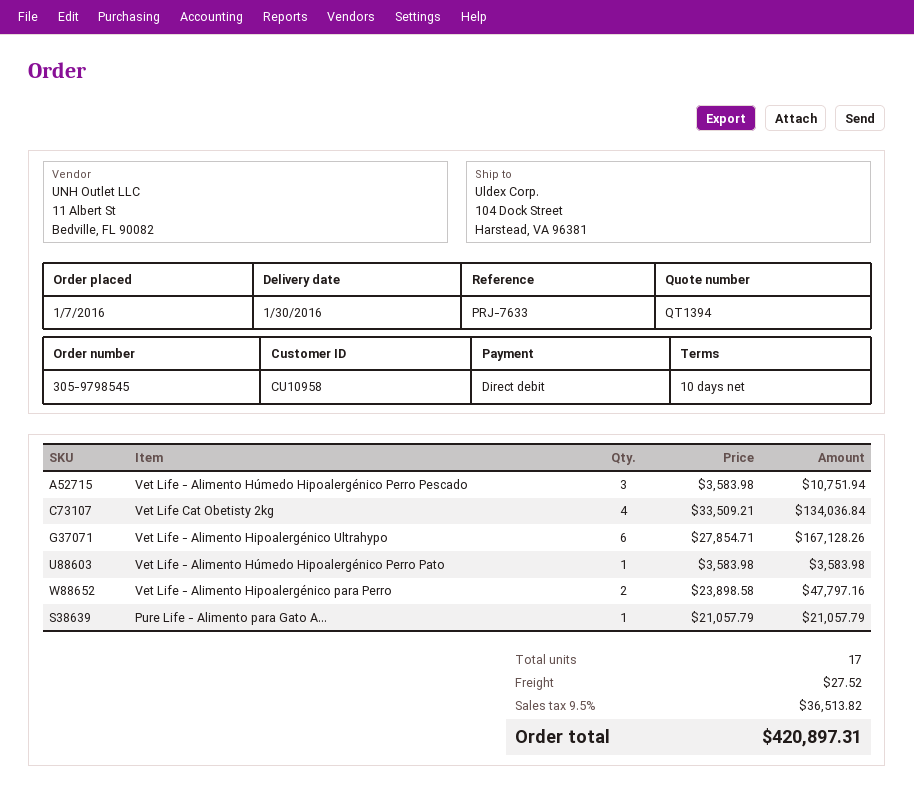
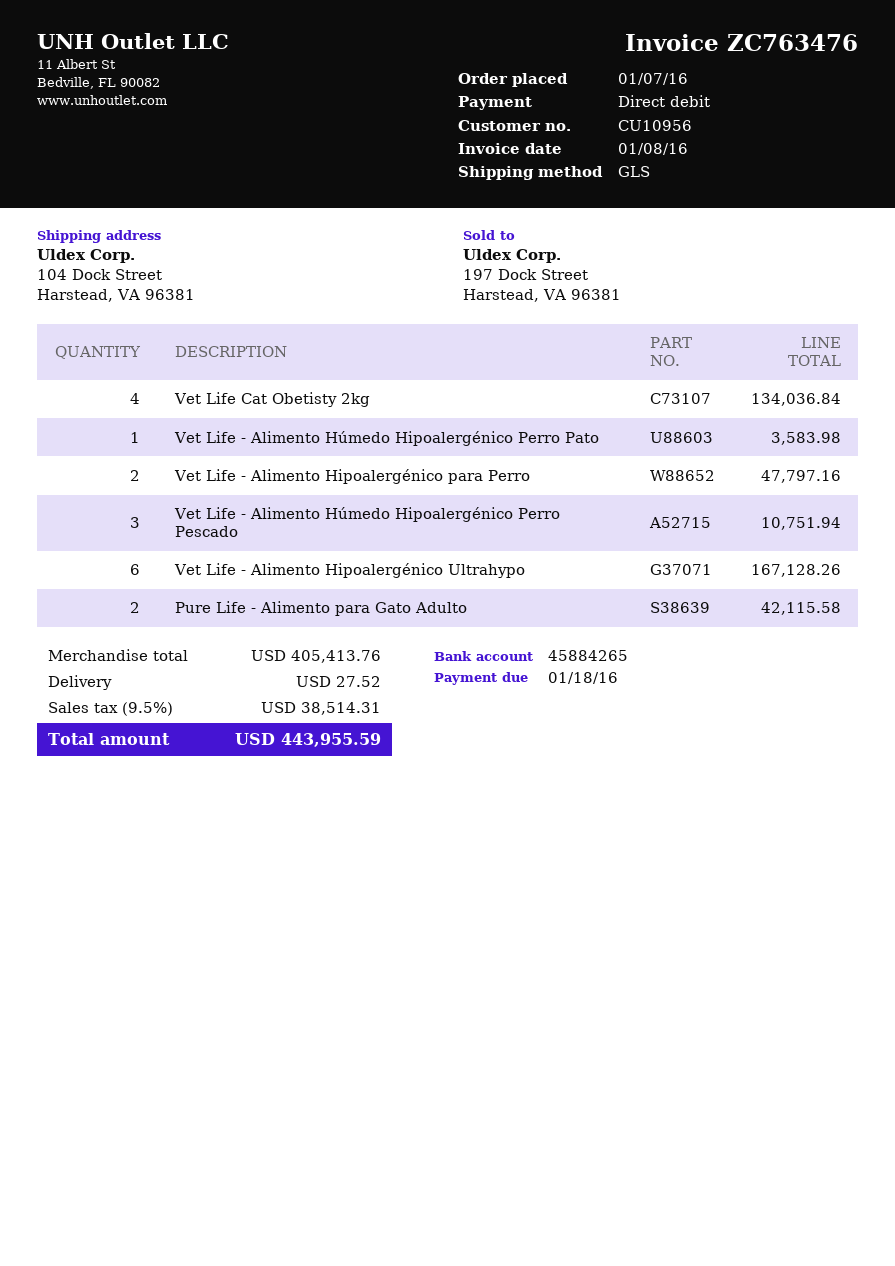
customer number: CU10958 -> CU10956
Pure Life - Alimento para Gato A...: 1 for 21057.79 -> 2 for 42115.58
tax: 9.5% = 36513.82 -> 9.5% = 38514.31
total: 420897.31 -> 443955.59

